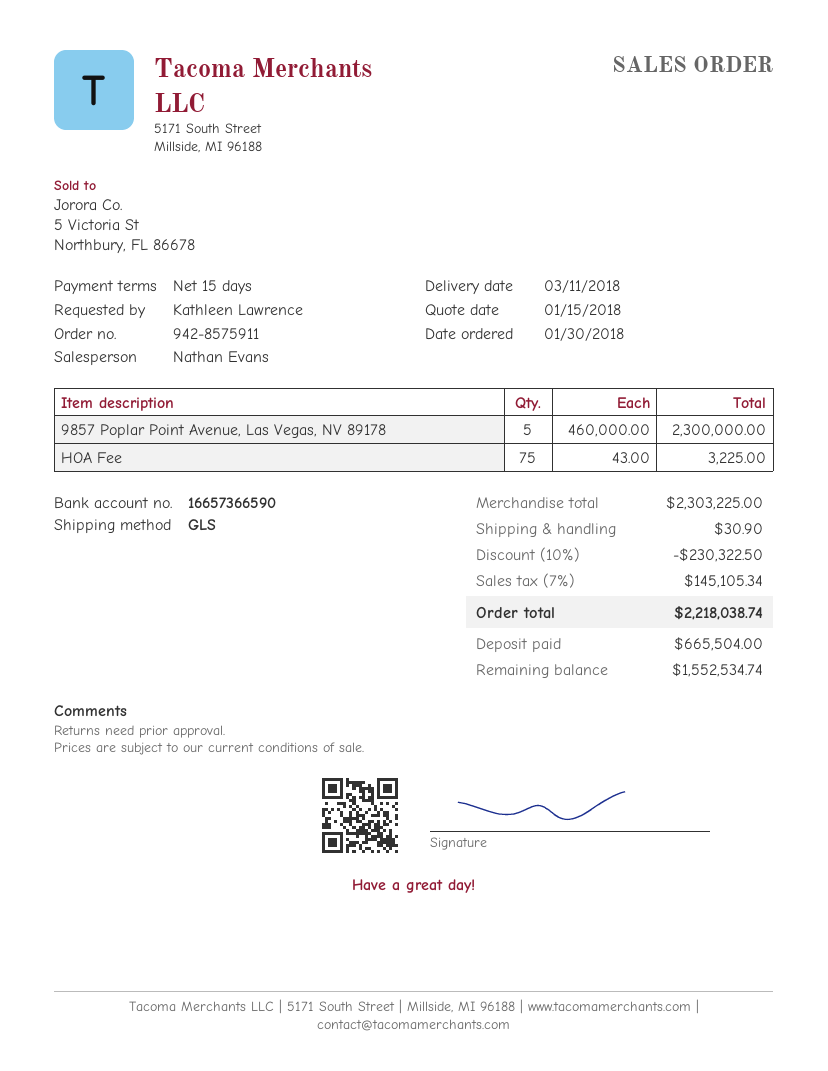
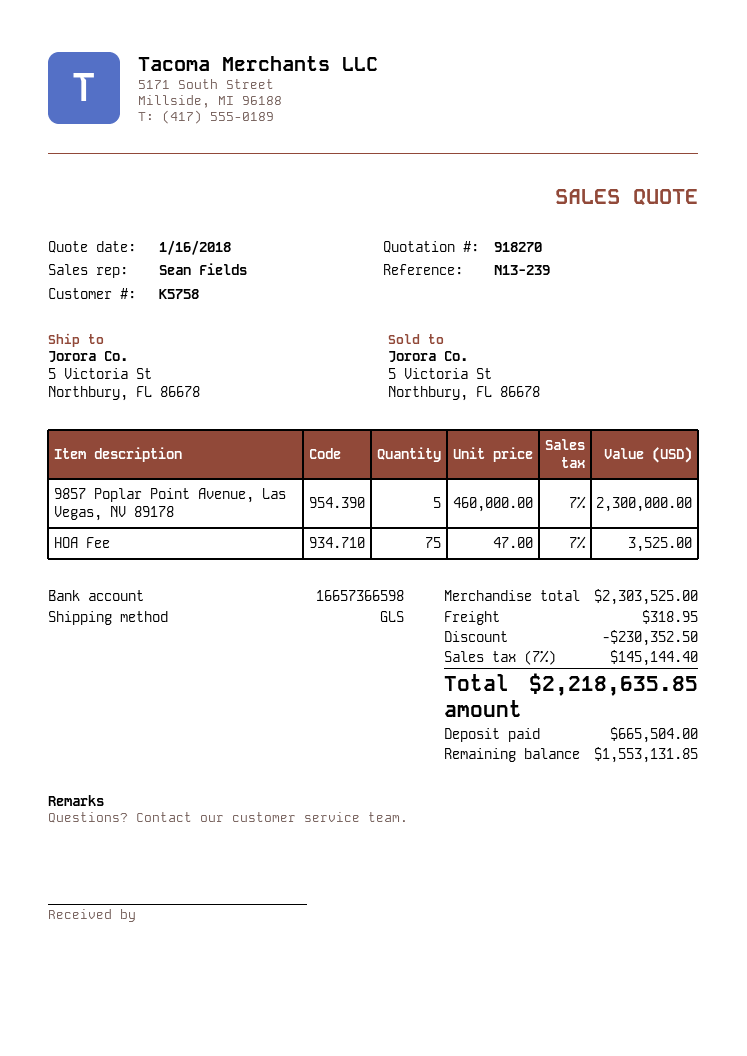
quote date: 2018-01-15 -> 2018-01-16
sales rep: Nathan Evans -> Sean Fields
bank account: 16657366590 -> 16657366598
HOA Fee: 75 x 43.00 = 3225.00 -> 75 x 47.00 = 3525.00
subtotal: 2303225.00 -> 2303525.00
discount: 230322.50 -> 230352.50
shipping: 30.90 -> 318.95
tax: 7% = 145105.34 -> 7% = 145144.40
total: 2218038.74 -> 2218635.85
balance: 1552534.74 -> 1553131.85

